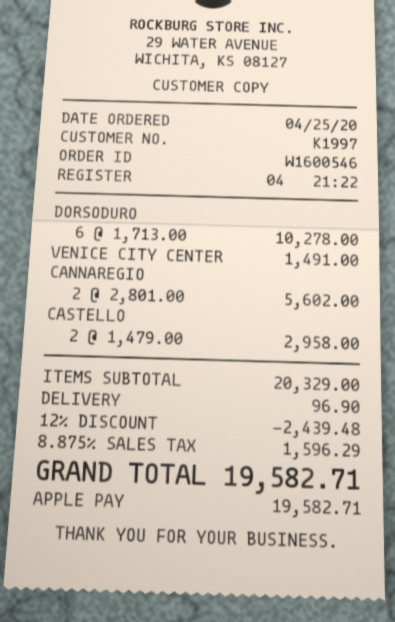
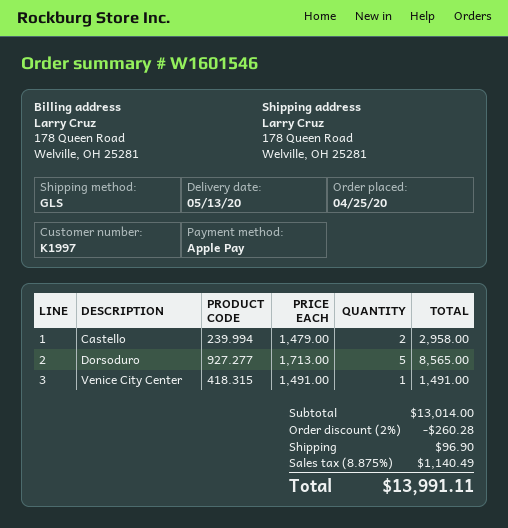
order number: W1600546 -> W1601546
DORSODURO: 6 x 1713.00 = 10278.00 -> 5 x 1713.00 = 8565.00
CANNAREGIO: 2 x 2801.00 = 5602.00 -> none
subtotal: 20329.00 -> 13014.00
discount: 12% = 2439.48 -> 2% = 260.28
tax: 8.875% = 1596.29 -> 8.875% = 1140.49
total: 19582.71 -> 13991.11

